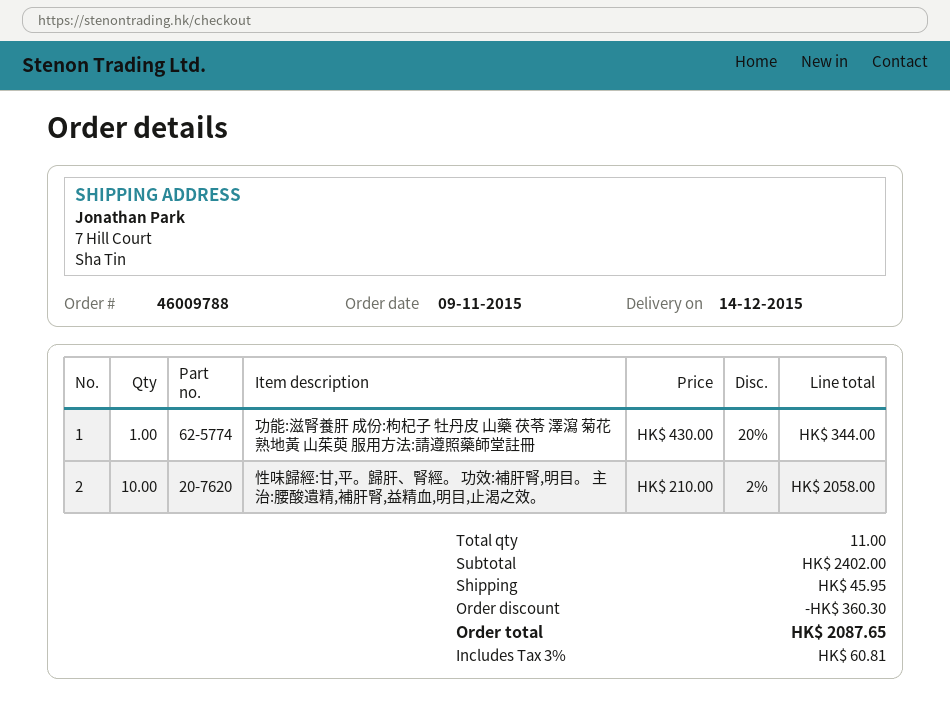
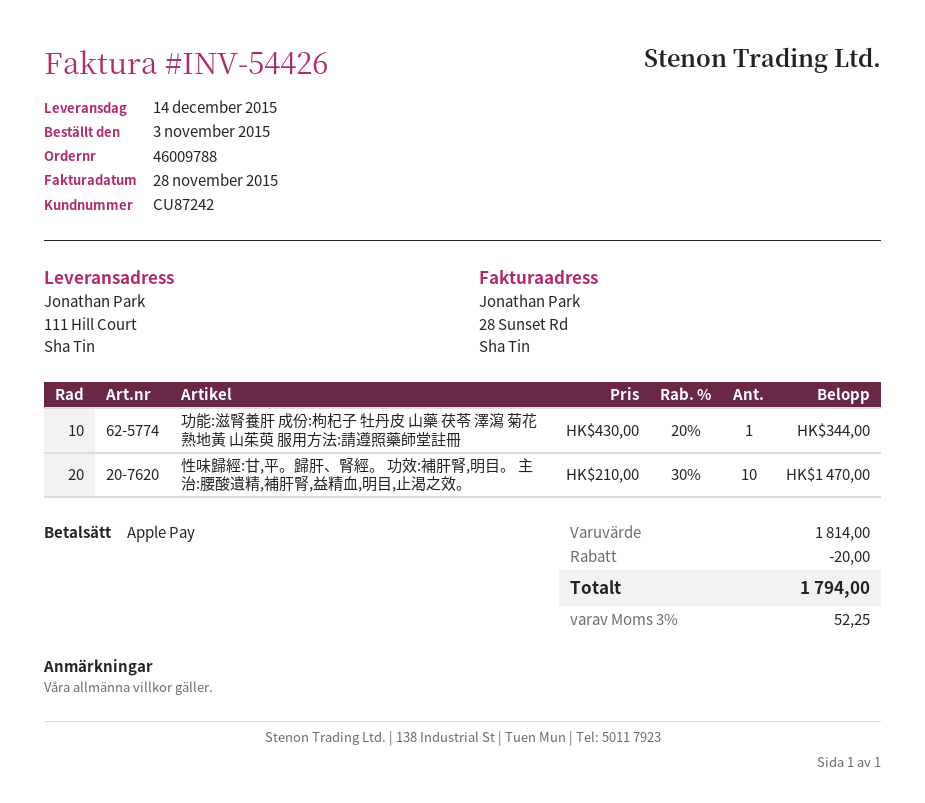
order date: 2015-11-09 -> 2015-11-03
ship to: 7 Hill Court, Sha Tin -> 111 Hill Court, Sha Tin
性味歸經:甘,平。歸肝、腎經。 功效:補肝腎,明目。 主治:腰酸遺精,補肝腎,益精血,明目,止渴之效。: 10 x 210.00 - 2% = 2058.00 -> 10 x 210.00 - 30% = 1470.00
subtotal: 2402.00 -> 1814.00
discount: 360.30 -> 20.00
shipping: 45.95 -> none
tax: 3% = 60.81 -> 3% = 52.25
total: 2087.65 -> 1794.00

